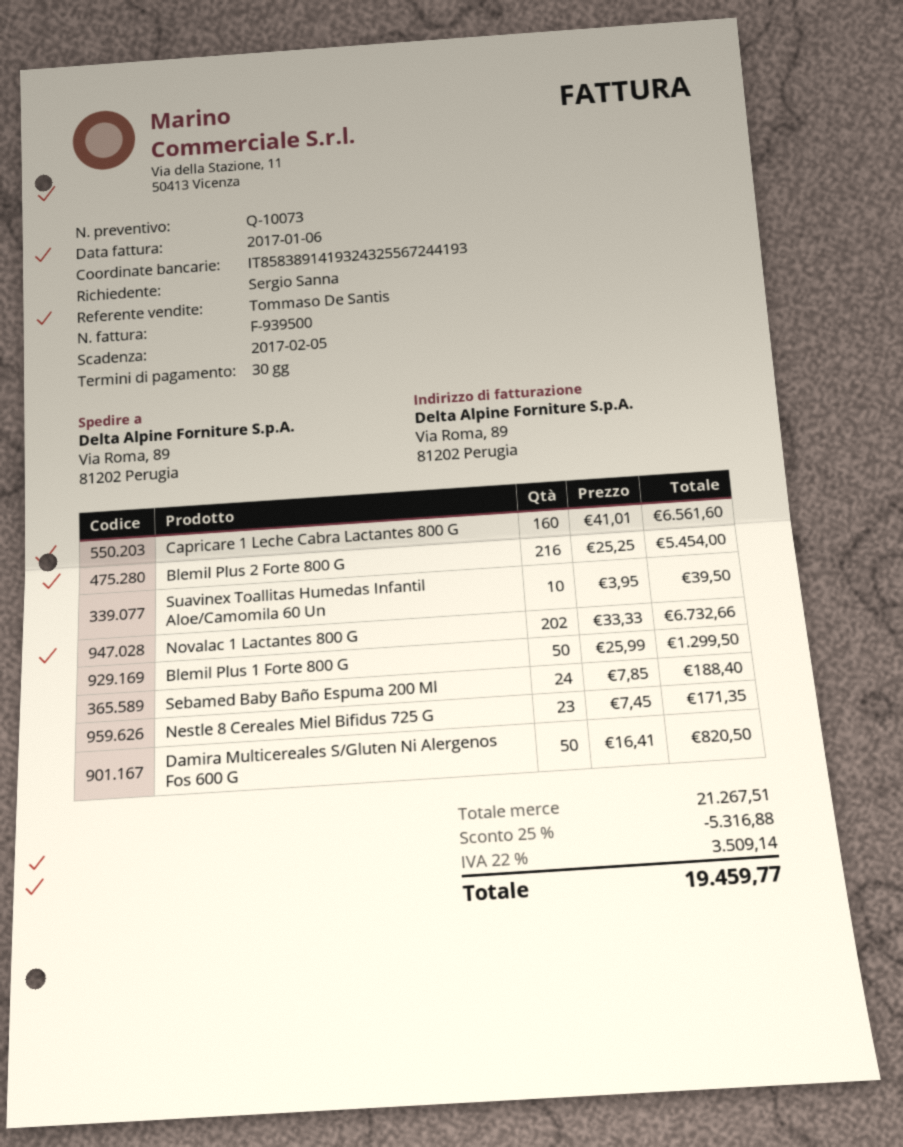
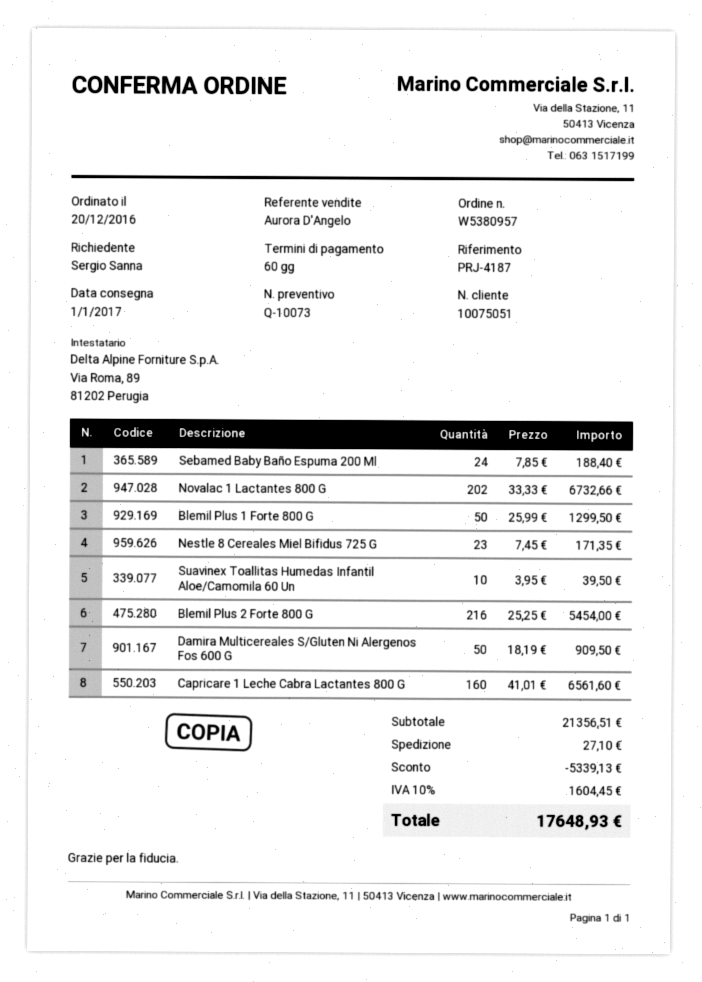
payment terms: 30 days -> 60 days
sales rep: Tommaso De Santis -> Aurora D'Angelo
Damira Multicereales S/Gluten Ni Alergenos Fos 600 G: 50 x 16.41 = 820.50 -> 50 x 18.19 = 909.50
subtotal: 21267.51 -> 21356.51
discount: 5316.88 -> 5339.13
shipping: none -> 27.10
tax: 22% = 3509.14 -> 10% = 1604.45
total: 19459.77 -> 17648.93

